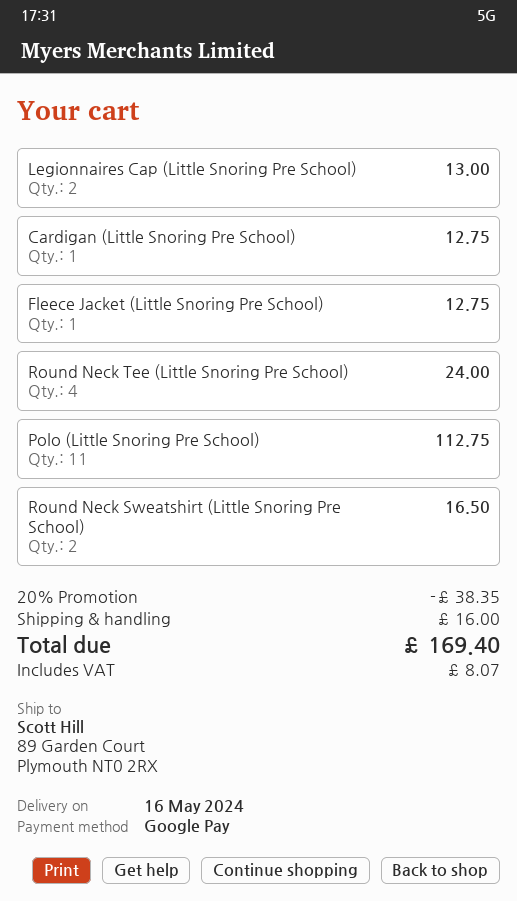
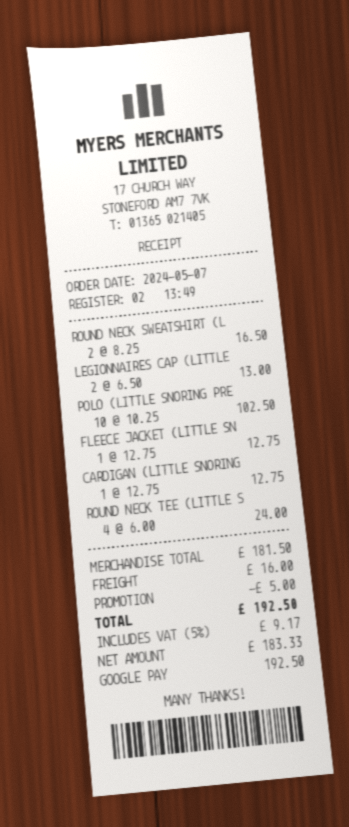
Polo (Little Snoring Pre School): 11 for 112.75 -> 10 for 102.50
discount: 38.35 -> 5.00
tax: 8.07 -> 9.17
total: 169.40 -> 192.50

